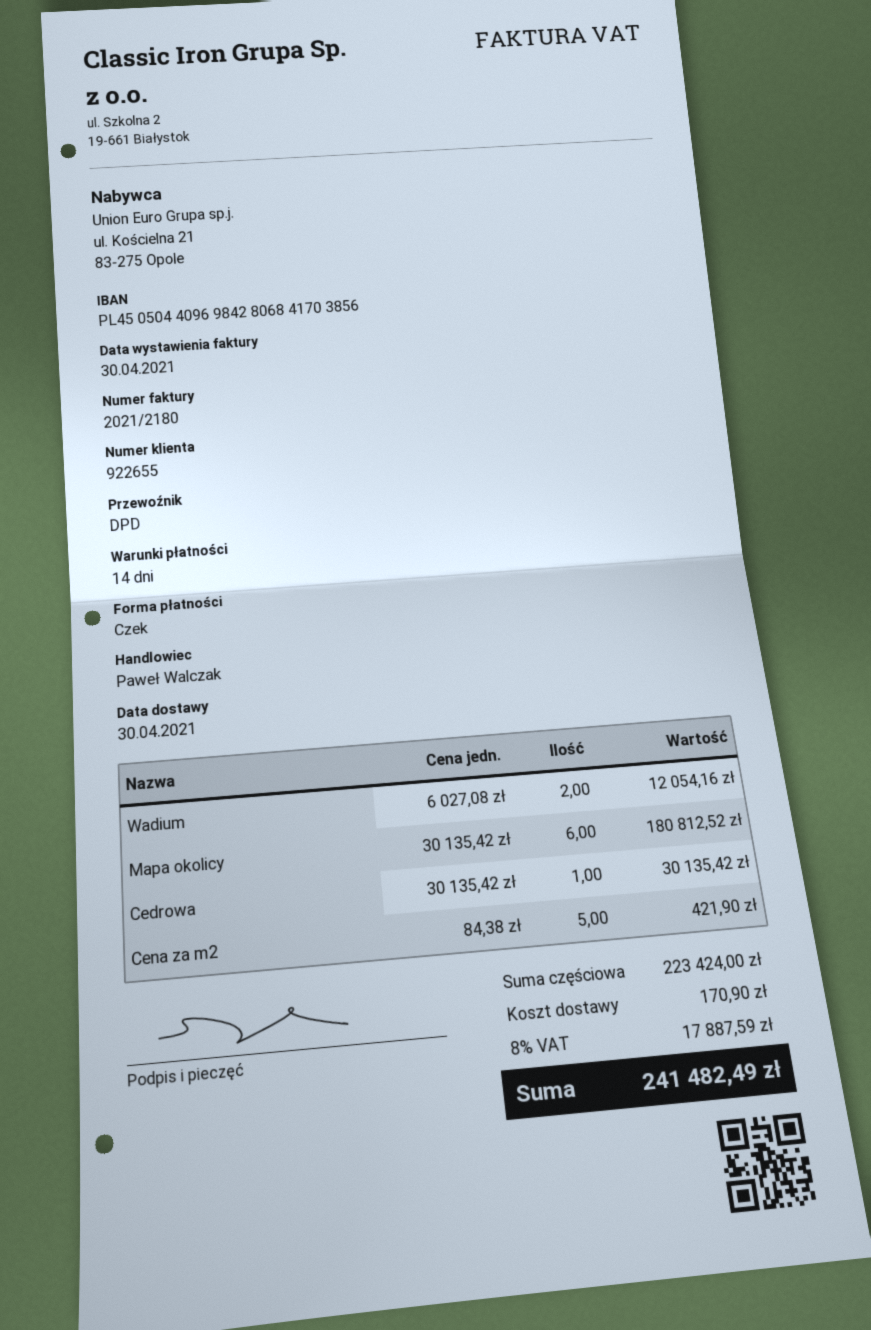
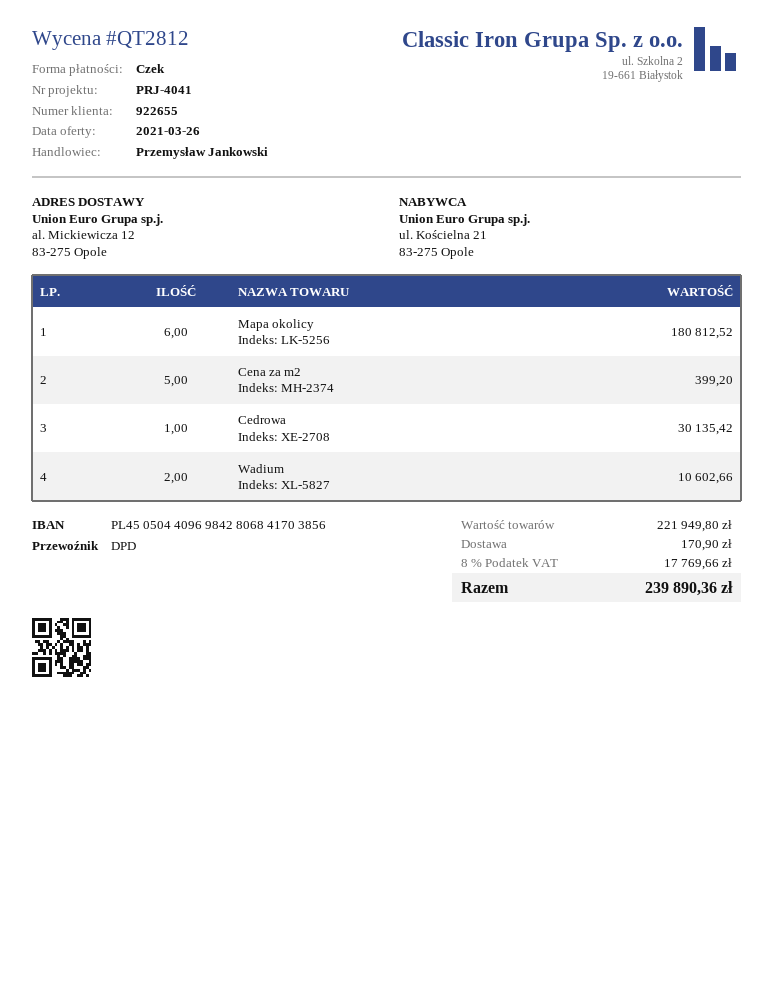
sales rep: Paweł Walczak -> Przemysław Jankowski
Wadium: 2 for 12054.16 -> 2 for 10602.66
Cena za m2: 5 for 421.90 -> 5 for 399.20
subtotal: 223424.00 -> 221949.80
tax: 8% = 17887.59 -> 8% = 17769.66
total: 241482.49 -> 239890.36

